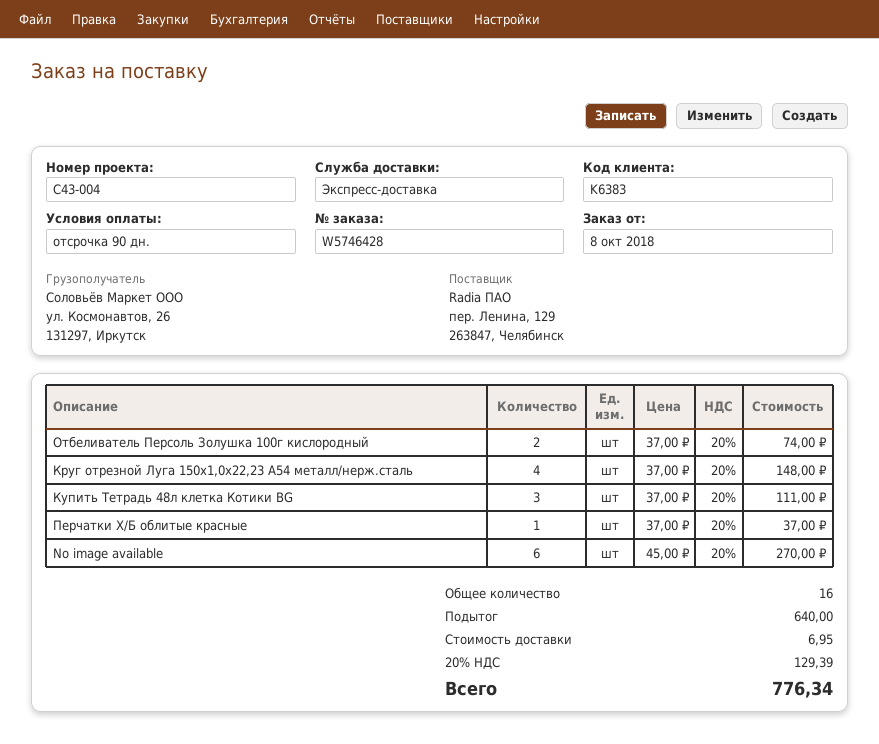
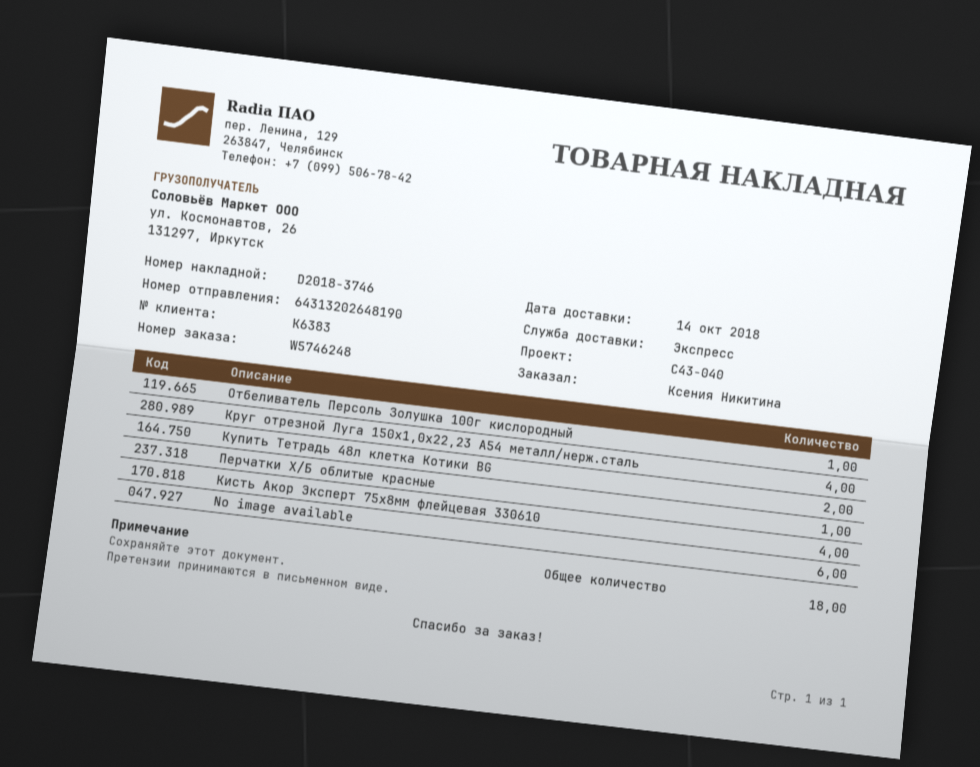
order number: W5746428 -> W5746248
reference: C43-004 -> C43-040
Отбеливатель Персоль Золушка 100г кислородный: 2 -> 1
Купить Тетрадь 48л клетка Котики BG: 3 -> 2
Кисть Акор Эксперт 75х8мм флейцевая 330610: none -> 4
total quantity: 16 -> 18

